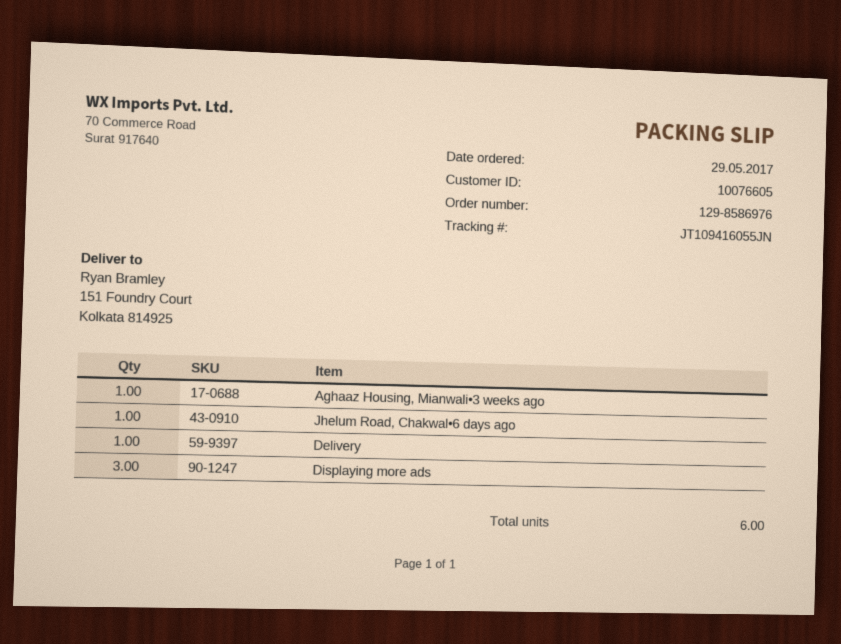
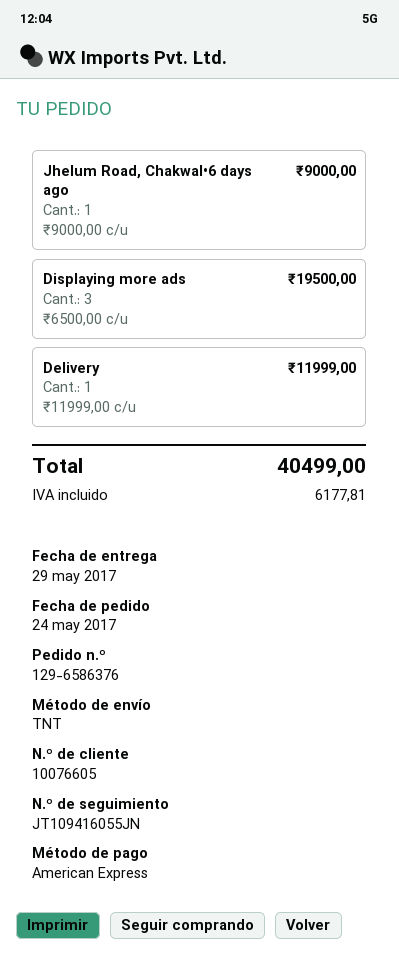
order number: 129-8586976 -> 129-6586376
order date: 2017-05-29 -> 2017-05-24
Aghaaz Housing, Mianwali•3 weeks ago: 1 -> none

